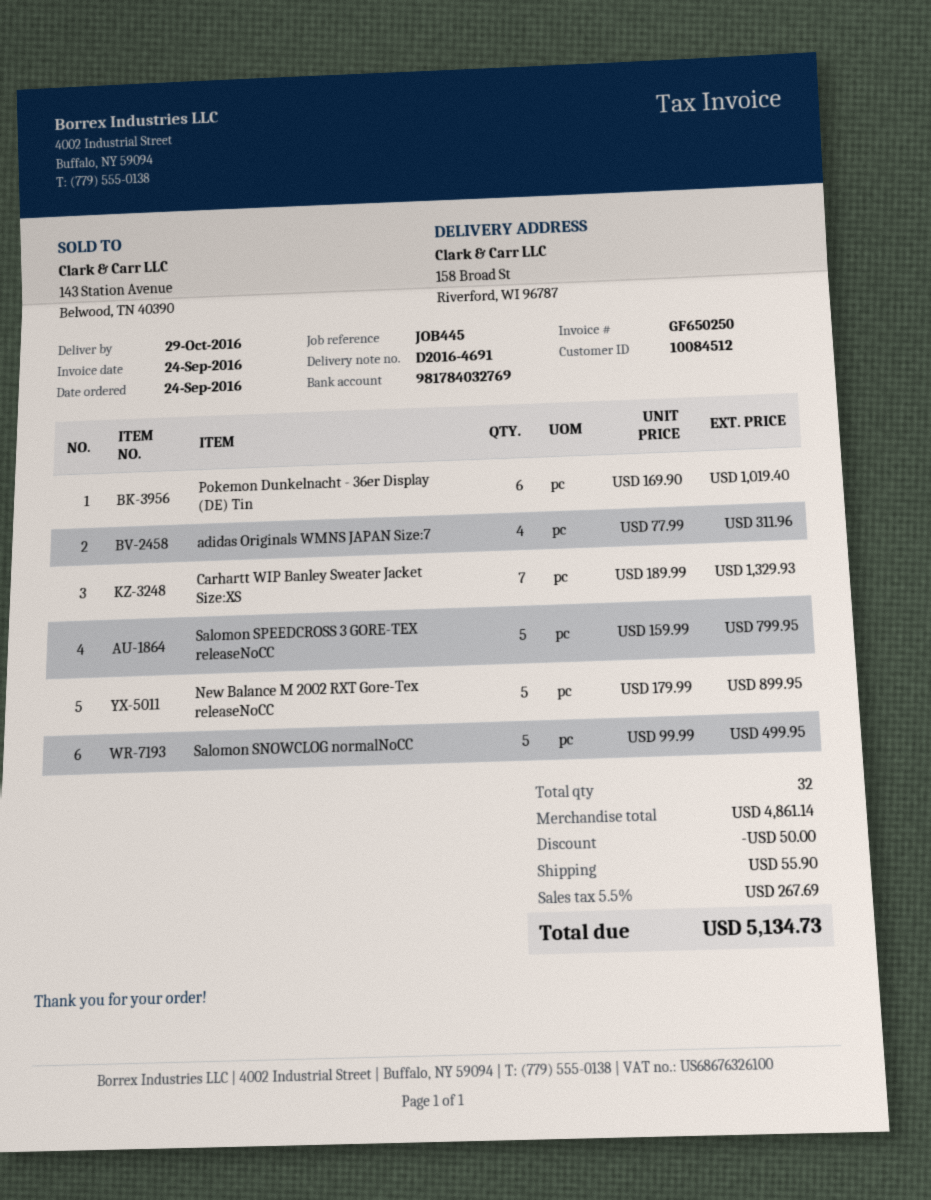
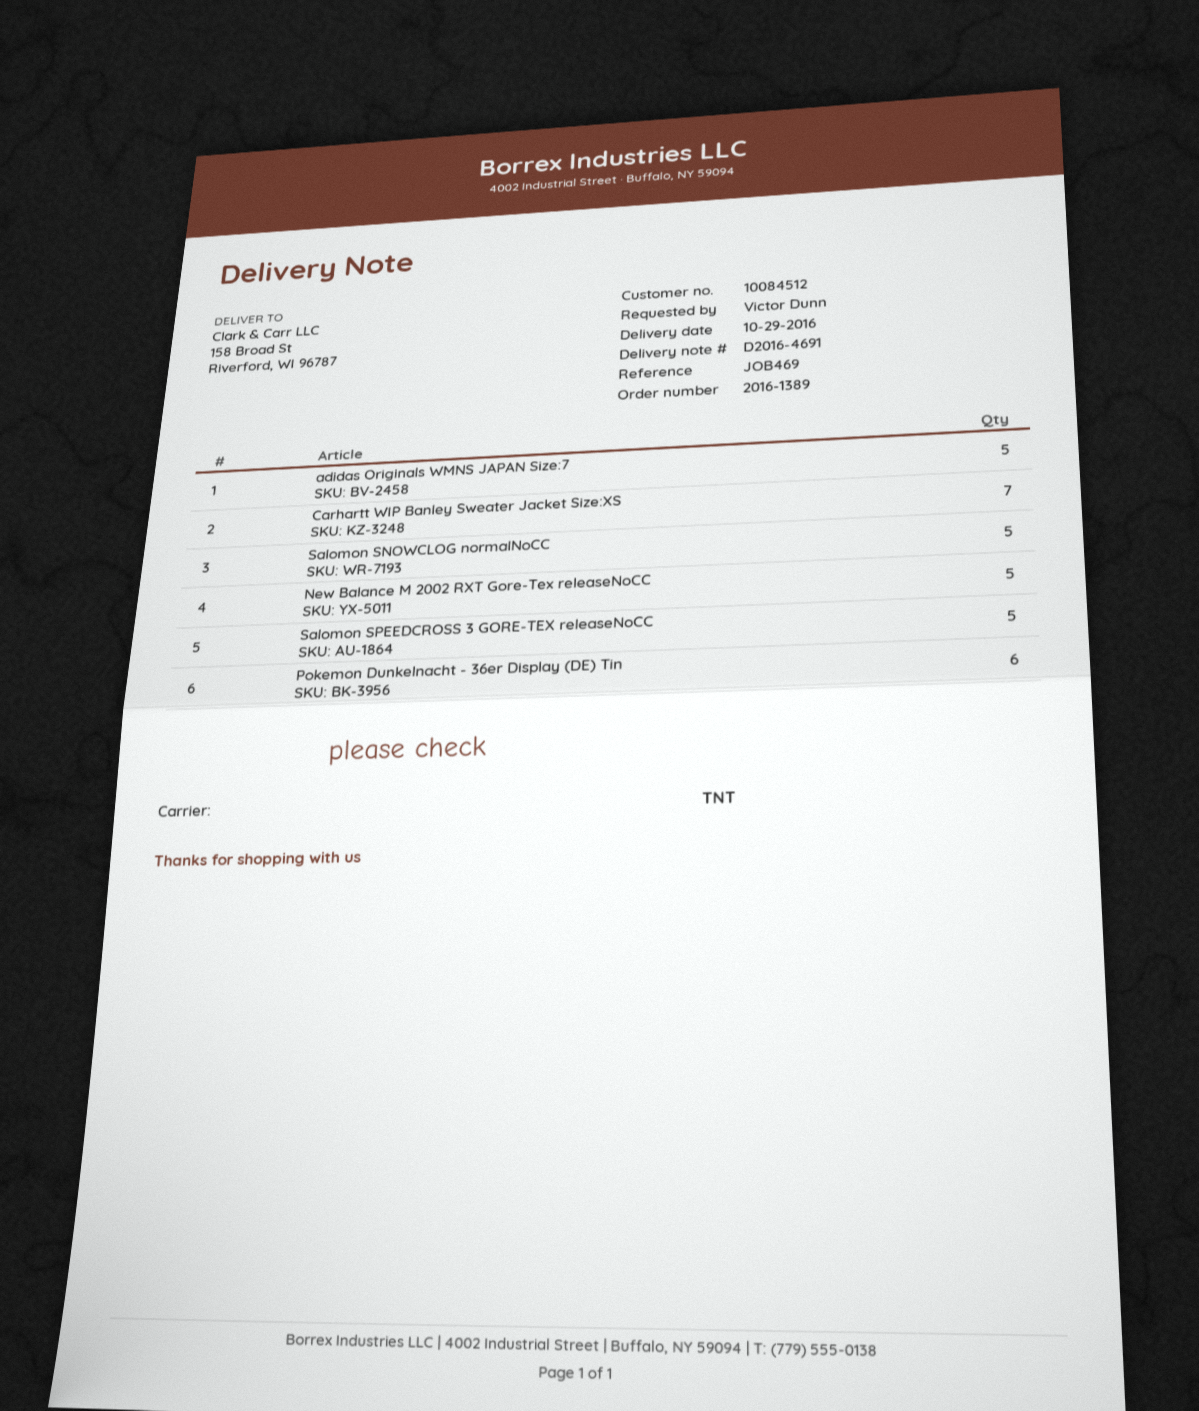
reference: JOB445 -> JOB469
adidas Originals WMNS JAPAN Size:7: 4 -> 5

